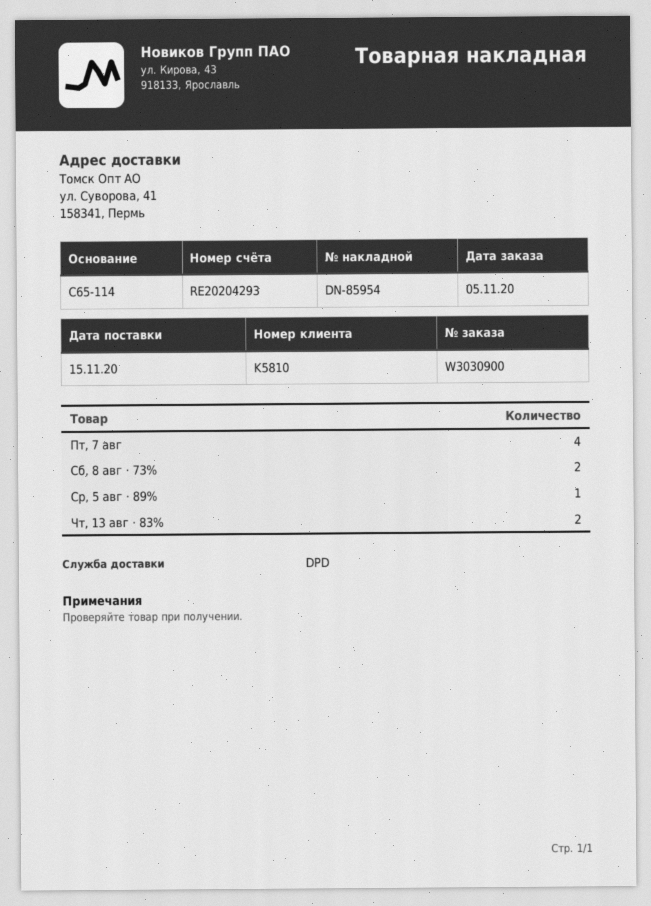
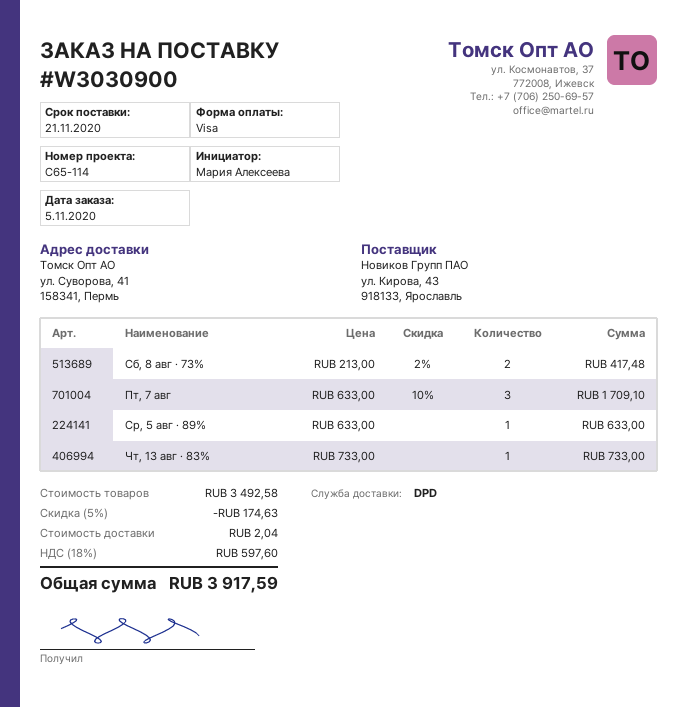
delivery date: 2020-11-15 -> 2020-11-21
Пт, 7 авг: 4 -> 3
Чт, 13 авг · 83%: 2 -> 1

